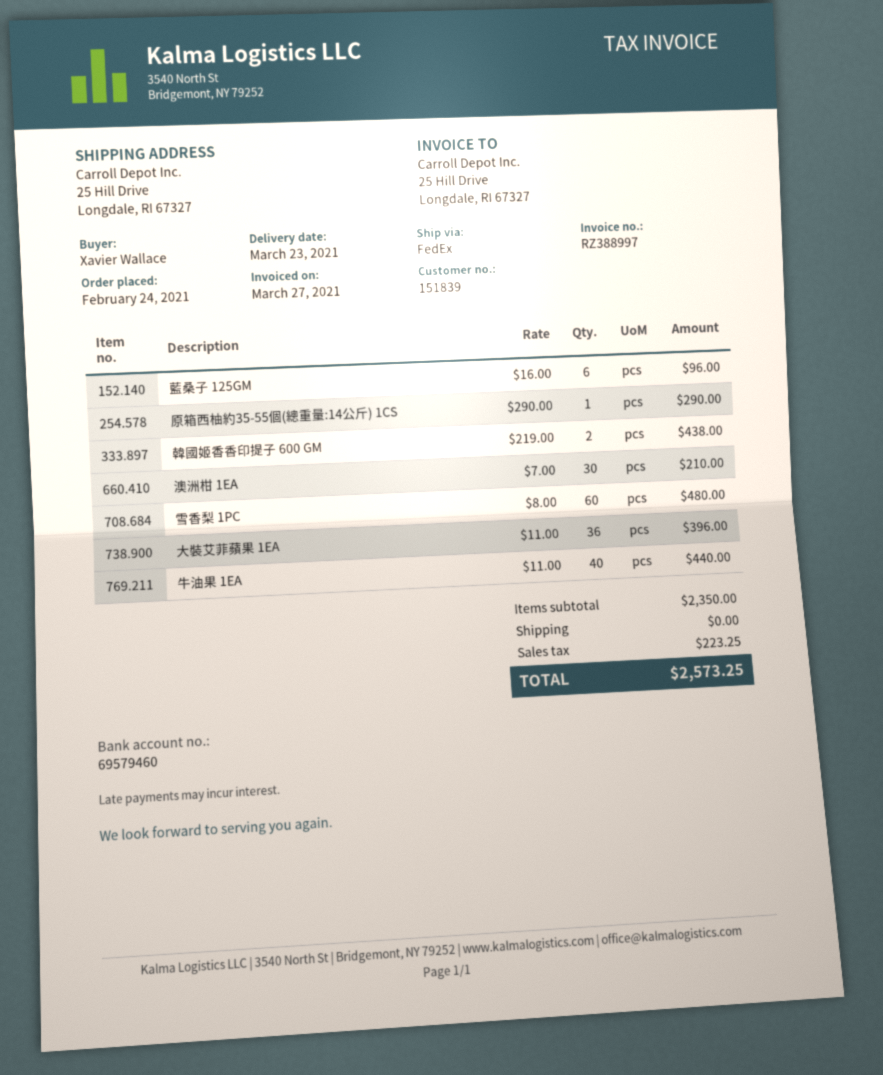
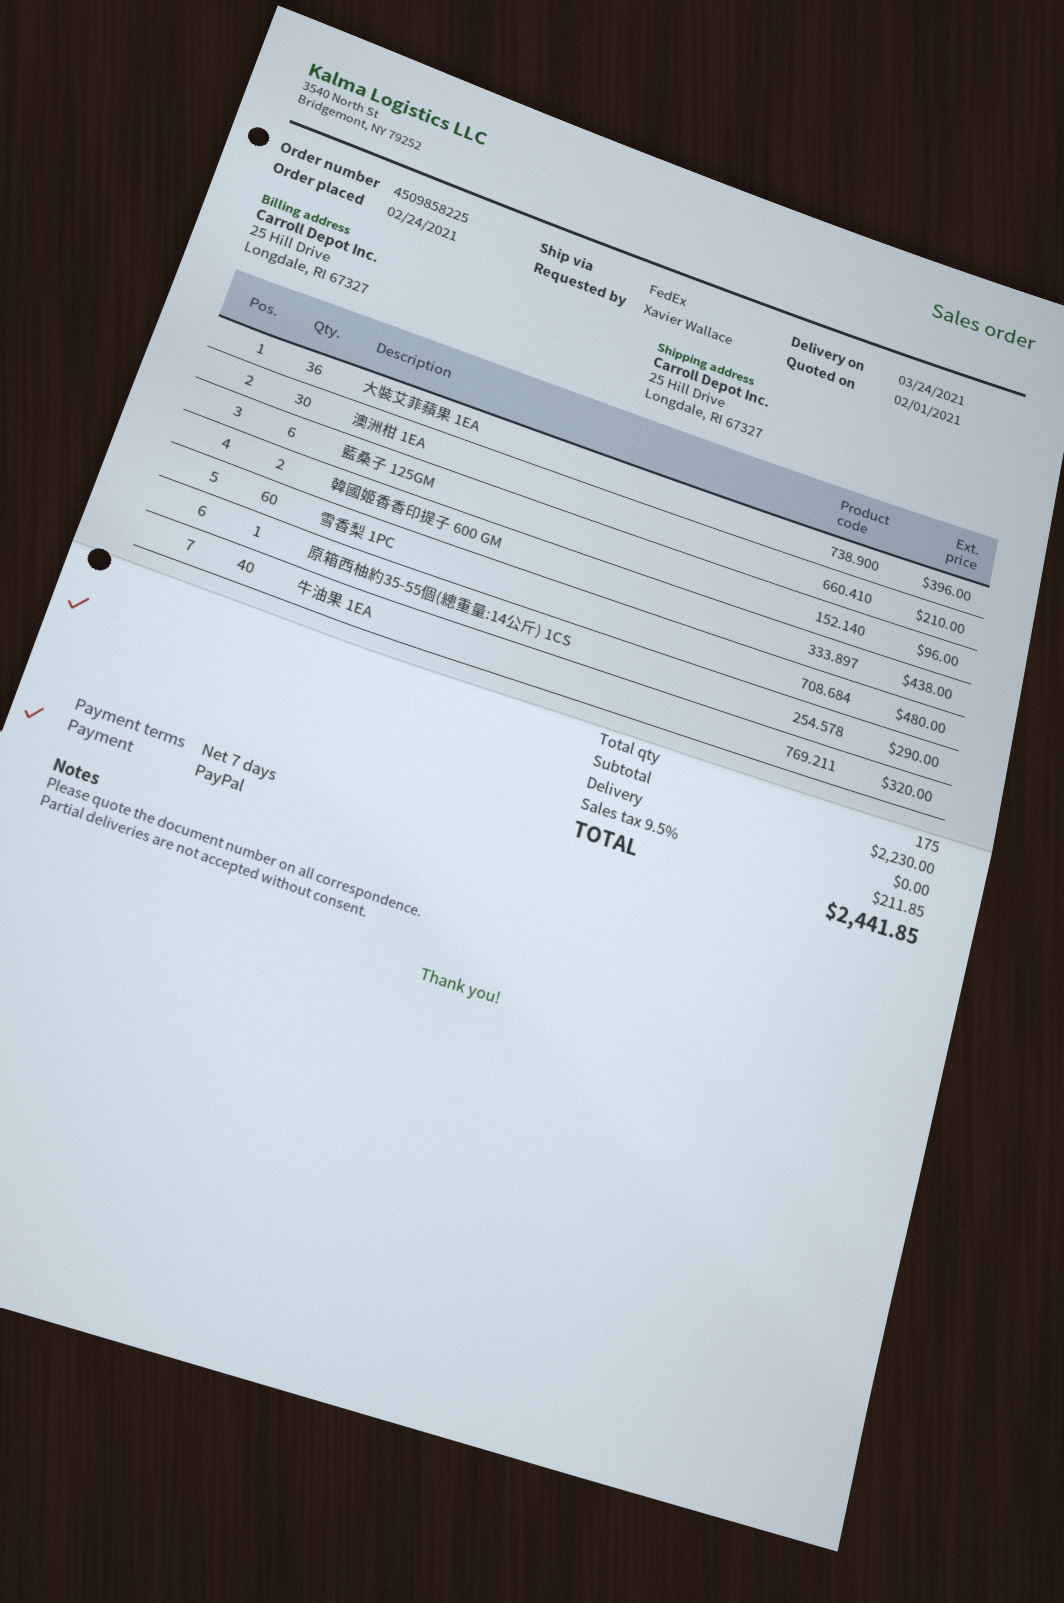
delivery date: 2021-03-23 -> 2021-03-24
牛油果 1EA: 40 for 440.00 -> 40 for 320.00
subtotal: 2350.00 -> 2230.00
tax: 223.25 -> 211.85
total: 2573.25 -> 2441.85

